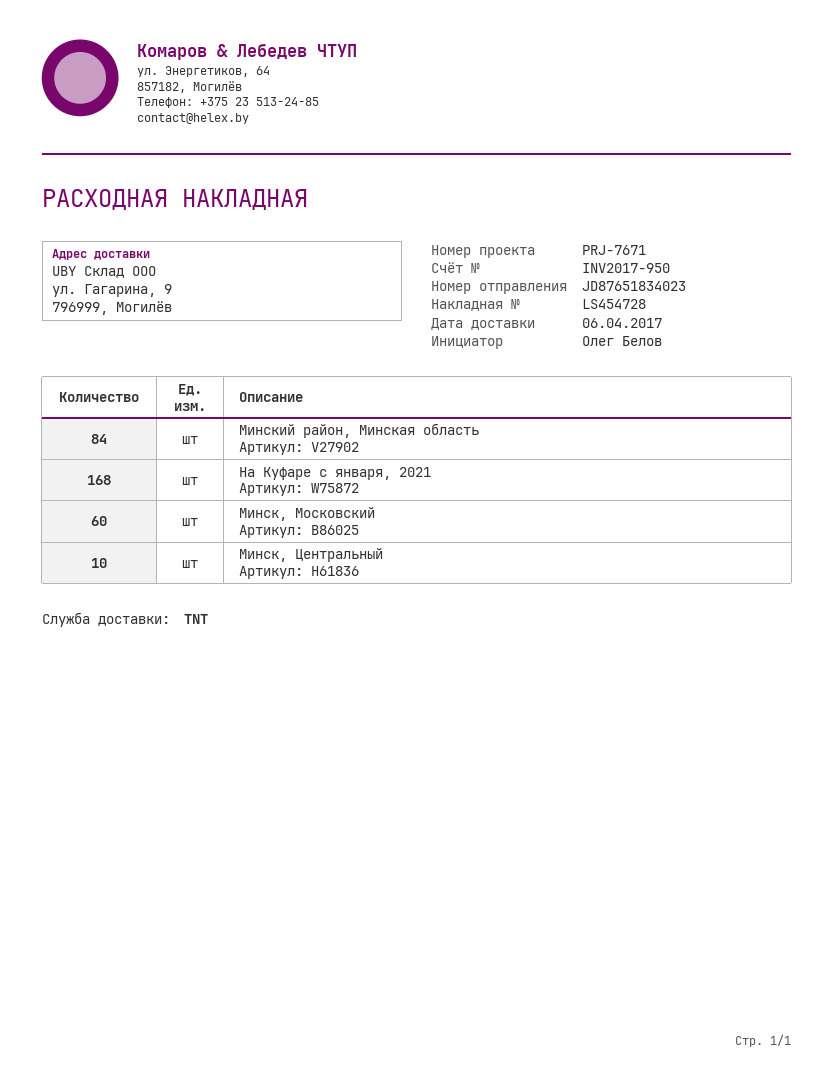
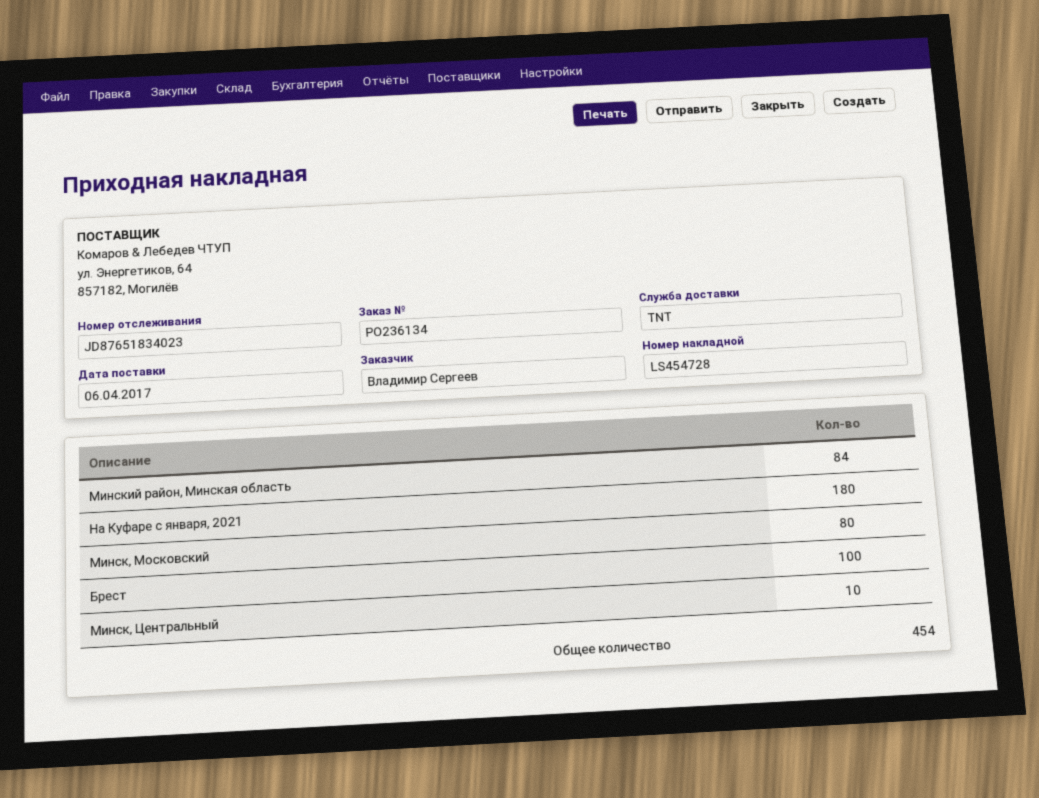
ordered by: Олег Белов -> Владимир Сергеев
На Куфаре с января, 2021: 168 -> 180
Минск, Московский: 60 -> 80
Брест: none -> 100

